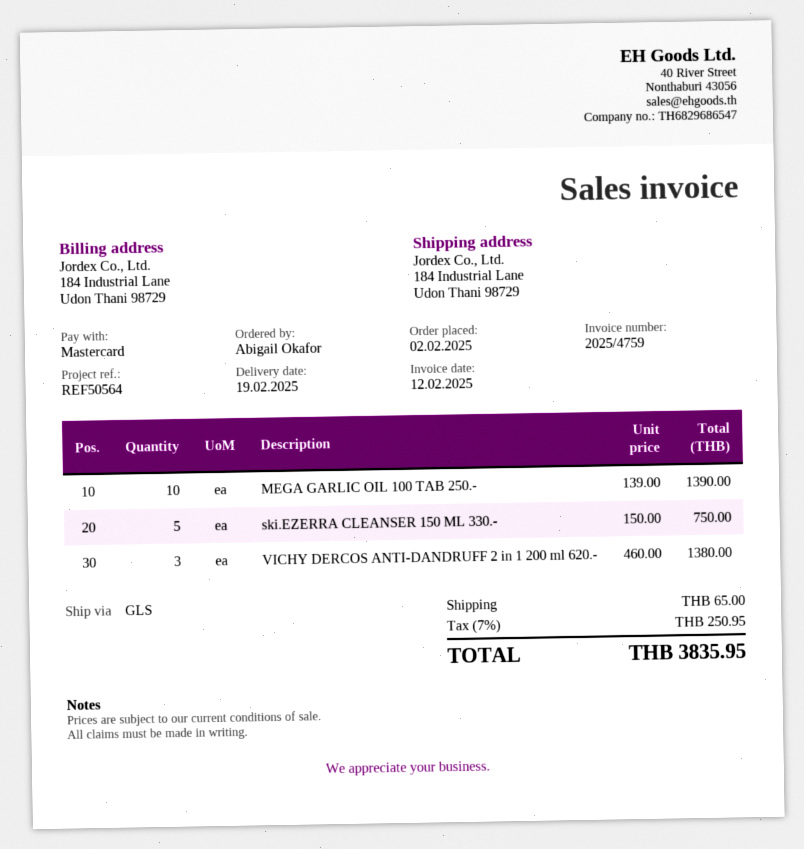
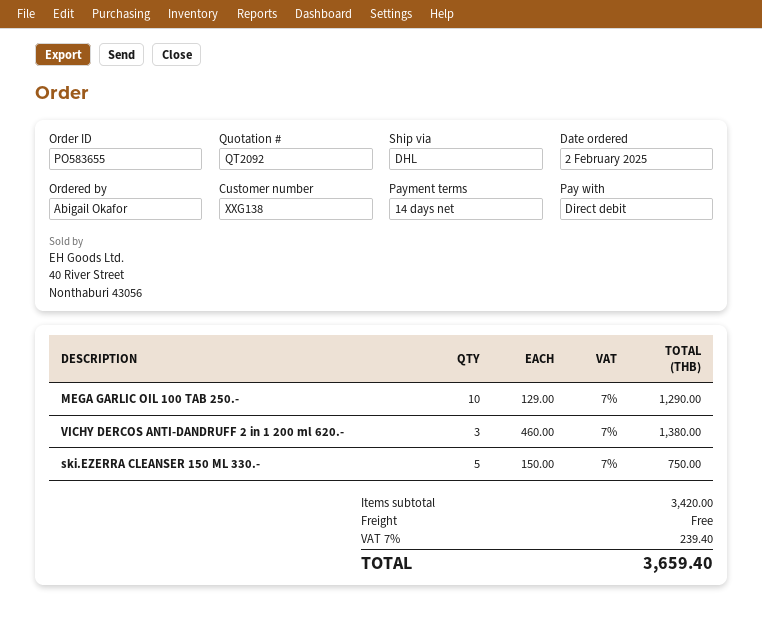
payment method: Mastercard -> direct debit
shipping method: GLS -> DHL
MEGA GARLIC OIL 100 TAB 250.-: 10 x 139.00 = 1390.00 -> 10 x 129.00 = 1290.00
shipping: 65.00 -> 0.00
tax: 7% = 250.95 -> 7% = 239.40
total: 3835.95 -> 3659.40

